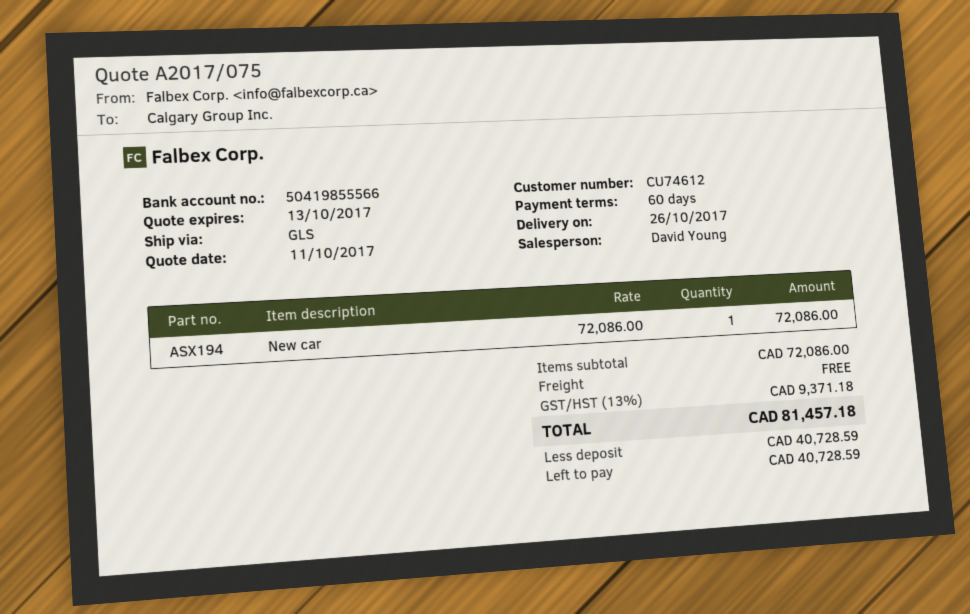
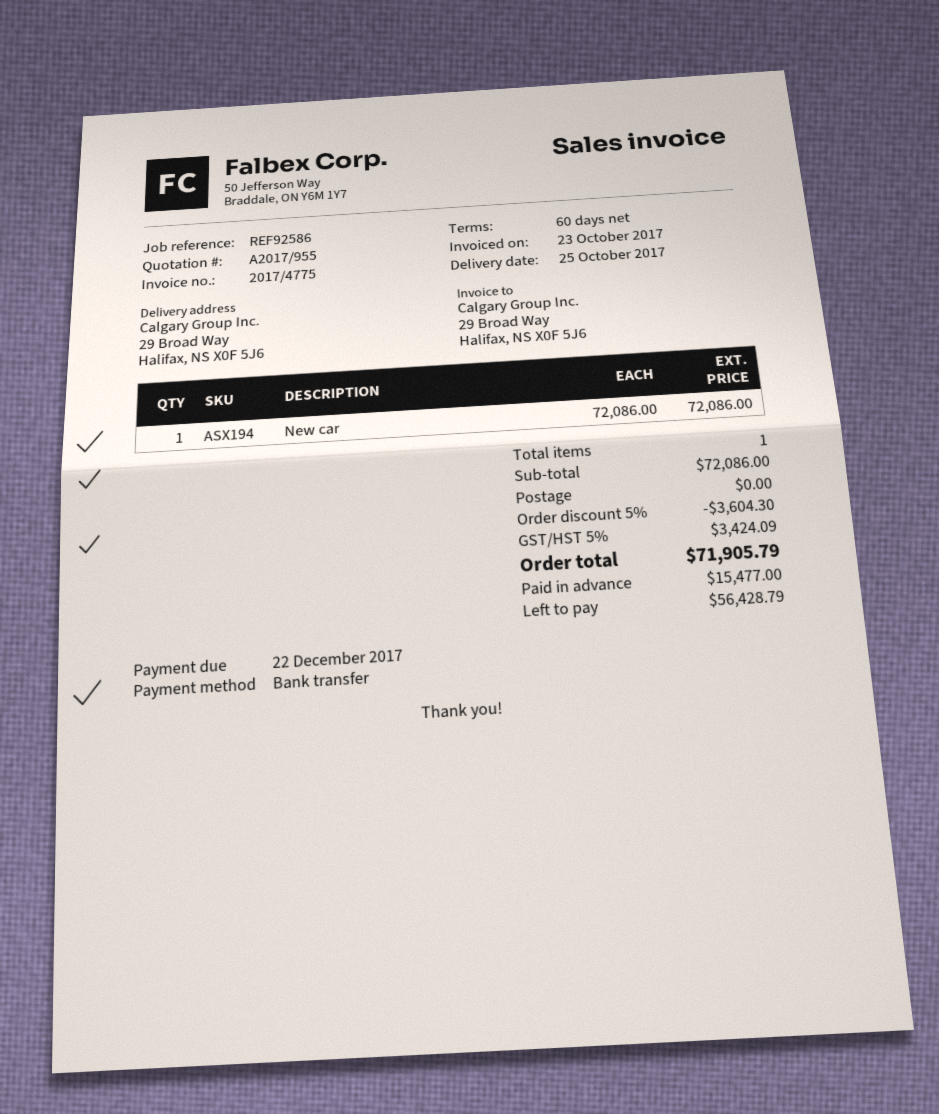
quote number: A2017/075 -> A2017/955
delivery date: 2017-10-26 -> 2017-10-25
discount: none -> 5% = 3604.30
tax: 13% = 9371.18 -> 5% = 3424.09
total: 81457.18 -> 71905.79
deposit: 40728.59 -> 15477.00
balance: 40728.59 -> 56428.79

